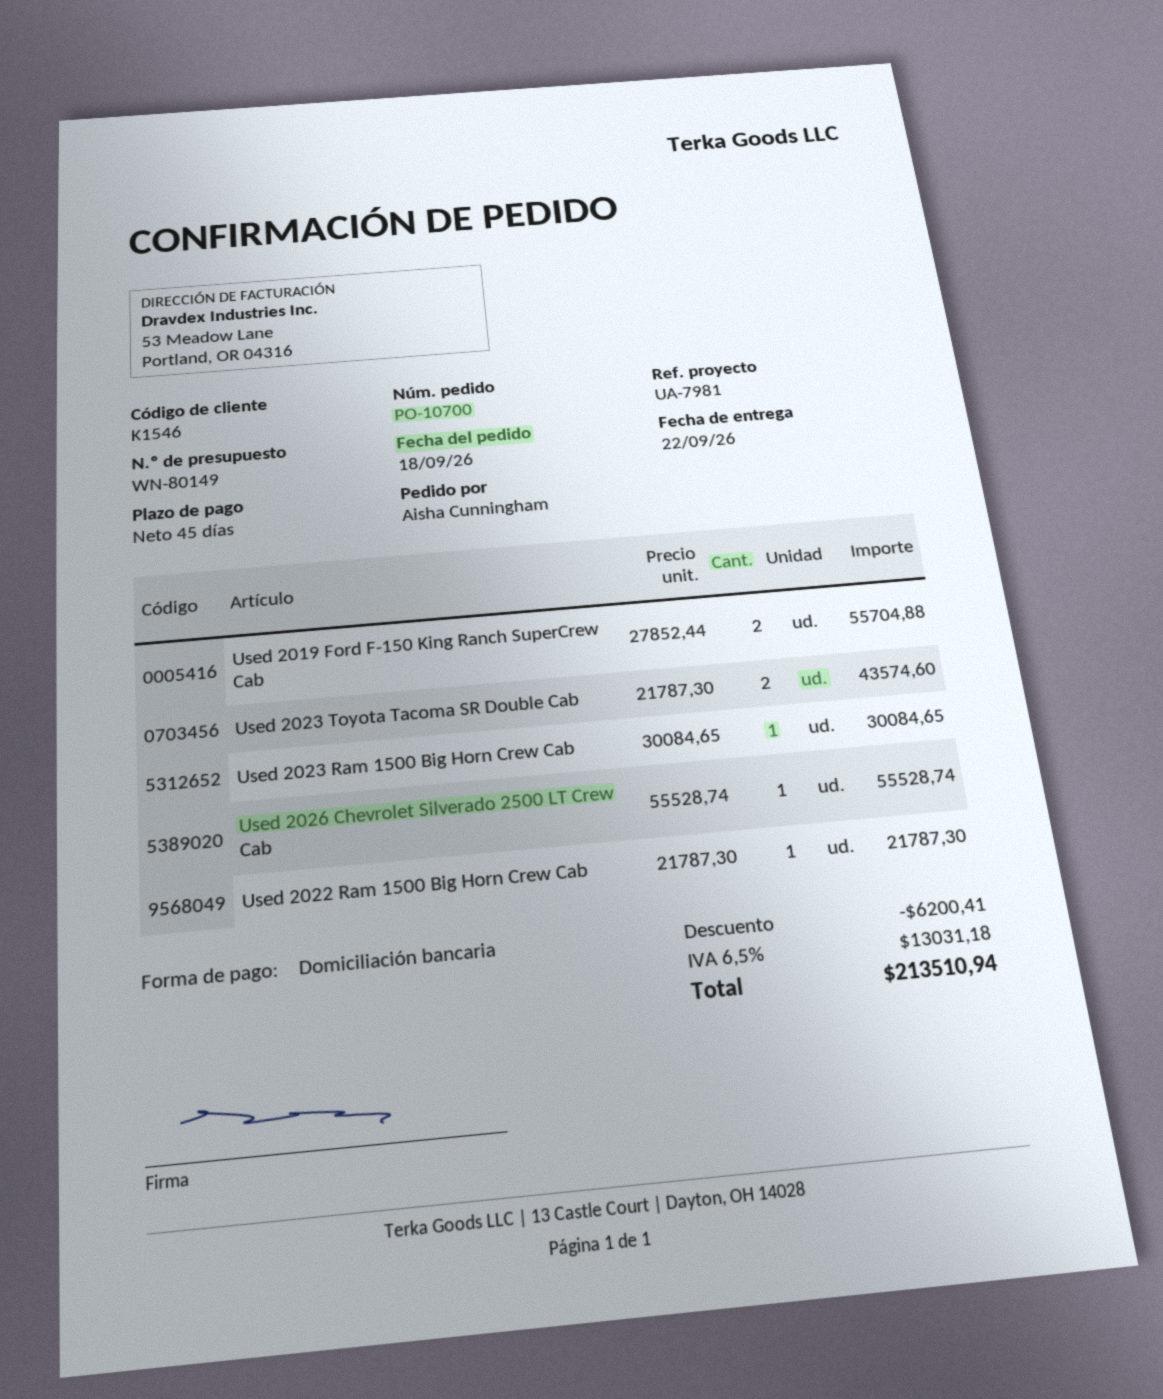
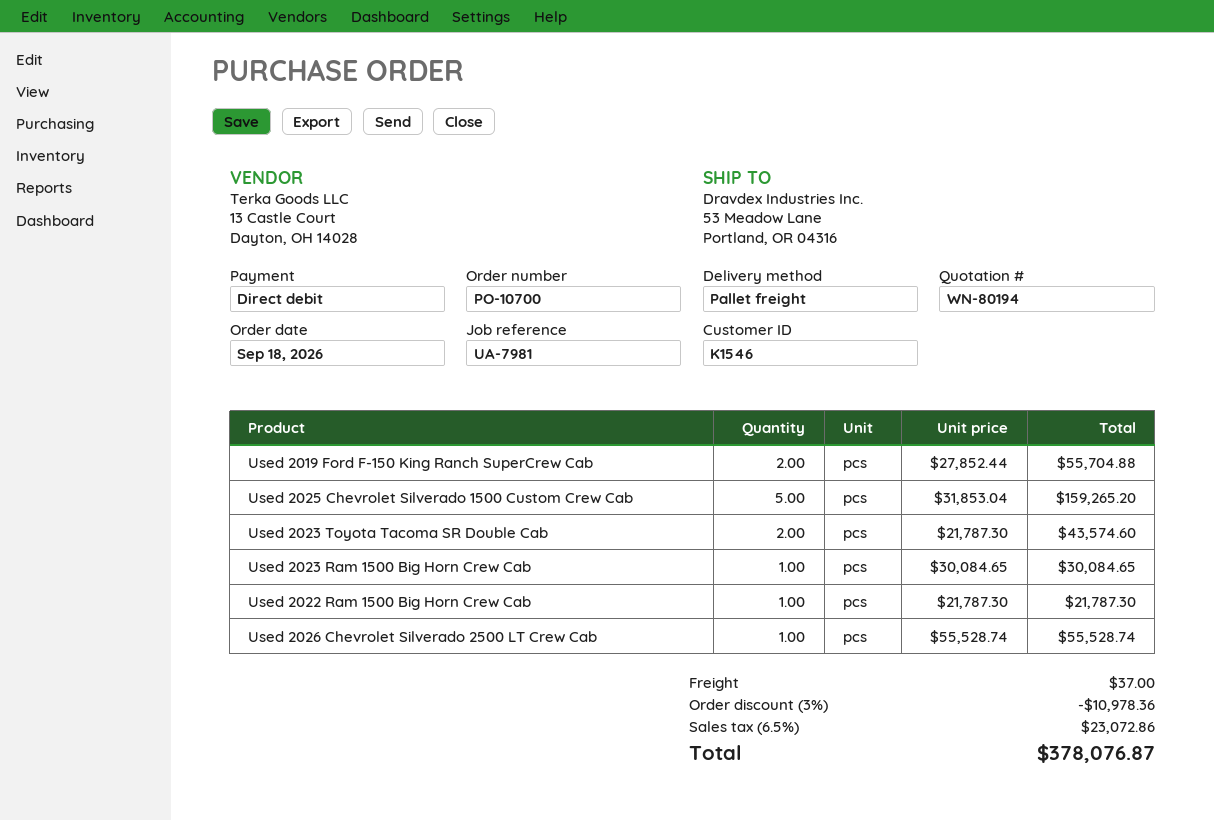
quote number: WN-80149 -> WN-80194
Used 2025 Chevrolet Silverado 1500 Custom Crew Cab: none -> 5 x 31853.04 = 159265.20
discount: 6200.41 -> 10978.36
shipping: none -> 37.00
tax: 6.5% = 13031.18 -> 6.5% = 23072.86
total: 213510.94 -> 378076.87

